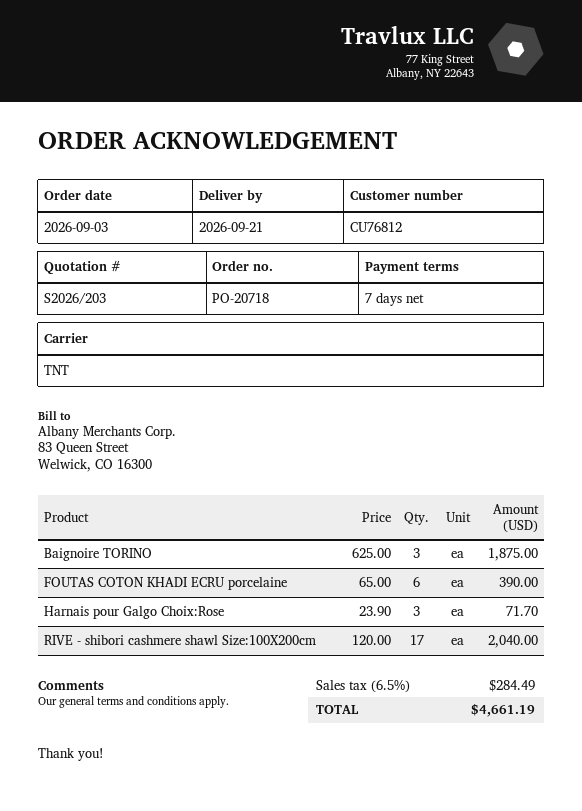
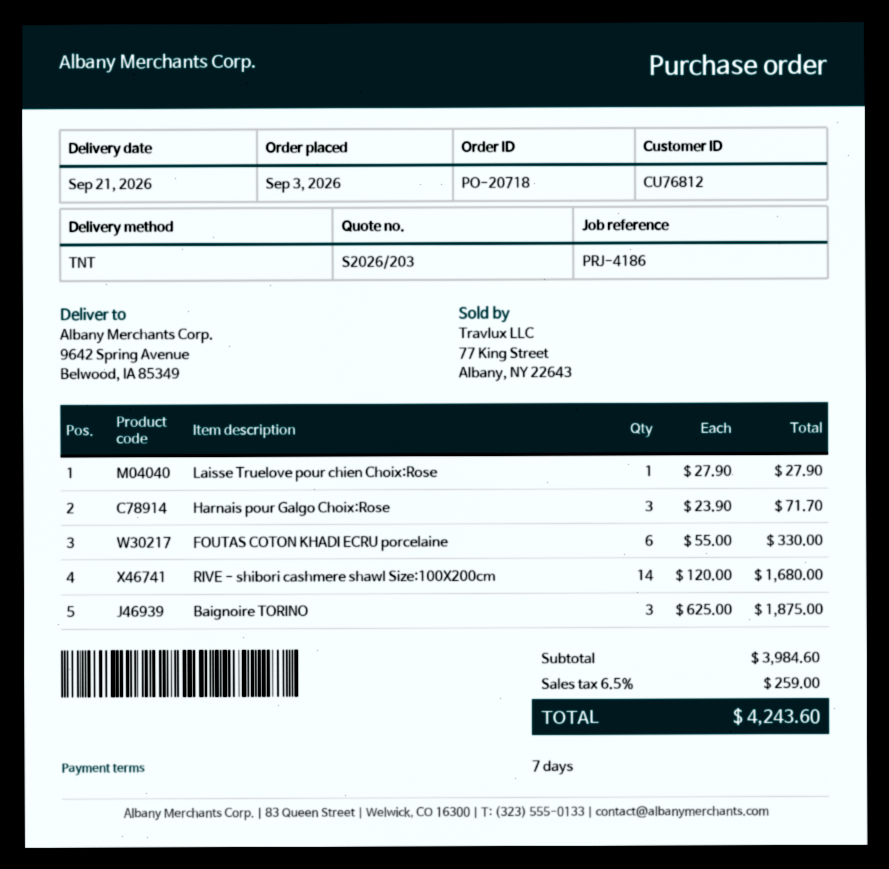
FOUTAS COTON KHADI ECRU porcelaine: 6 x 65.00 = 390.00 -> 6 x 55.00 = 330.00
RIVE - shibori cashmere shawl Size:100X200cm: 17 x 120.00 = 2040.00 -> 14 x 120.00 = 1680.00
Laisse Truelove pour chien Choix:Rose: none -> 1 x 27.90 = 27.90
tax: 6.5% = 284.49 -> 6.5% = 259.00
total: 4661.19 -> 4243.60

